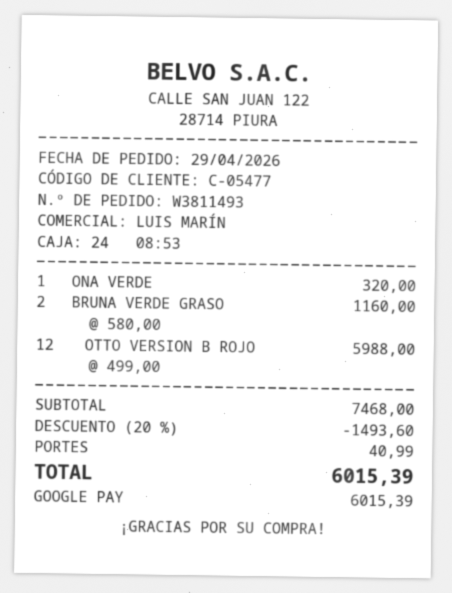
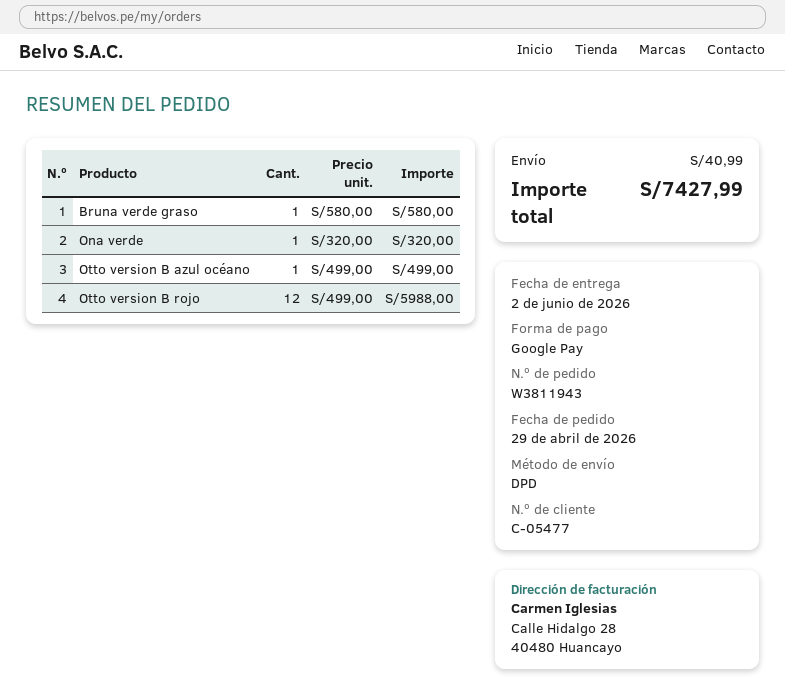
order number: W3811493 -> W3811943
BRUNA VERDE GRASO: 2 x 580.00 = 1160.00 -> 1 x 580.00 = 580.00
Otto version B azul océano: none -> 1 x 499.00 = 499.00
discount: 20% = 1493.60 -> none
total: 6015.39 -> 7427.99

